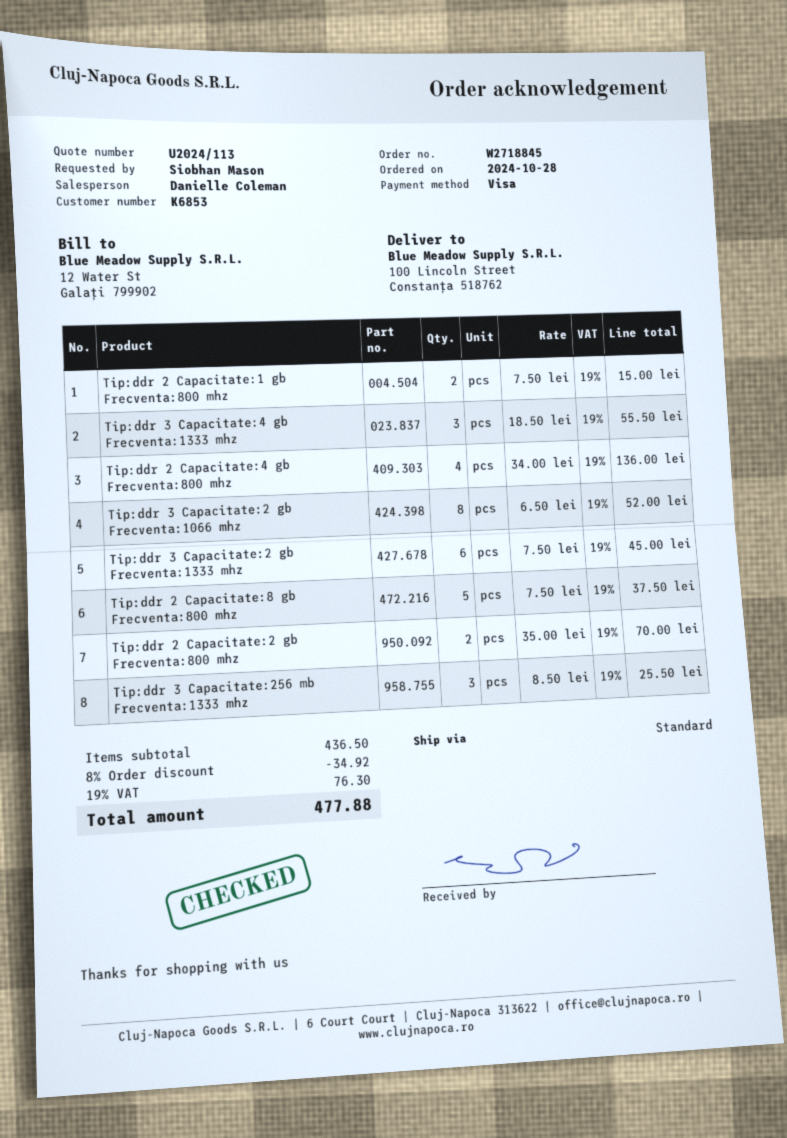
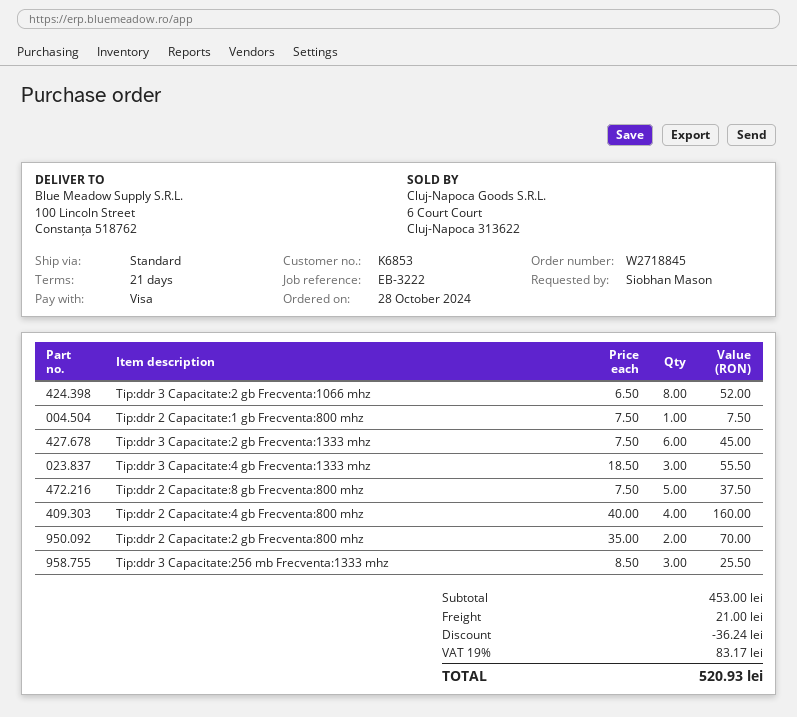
Tip:ddr 2 Capacitate:1 gb Frecventa:800 mhz: 2 x 7.50 = 15.00 -> 1 x 7.50 = 7.50
Tip:ddr 2 Capacitate:4 gb Frecventa:800 mhz: 4 x 34.00 = 136.00 -> 4 x 40.00 = 160.00
subtotal: 436.50 -> 453.00
discount: 34.92 -> 36.24
shipping: none -> 21.00
tax: 19% = 76.30 -> 19% = 83.17
total: 477.88 -> 520.93

